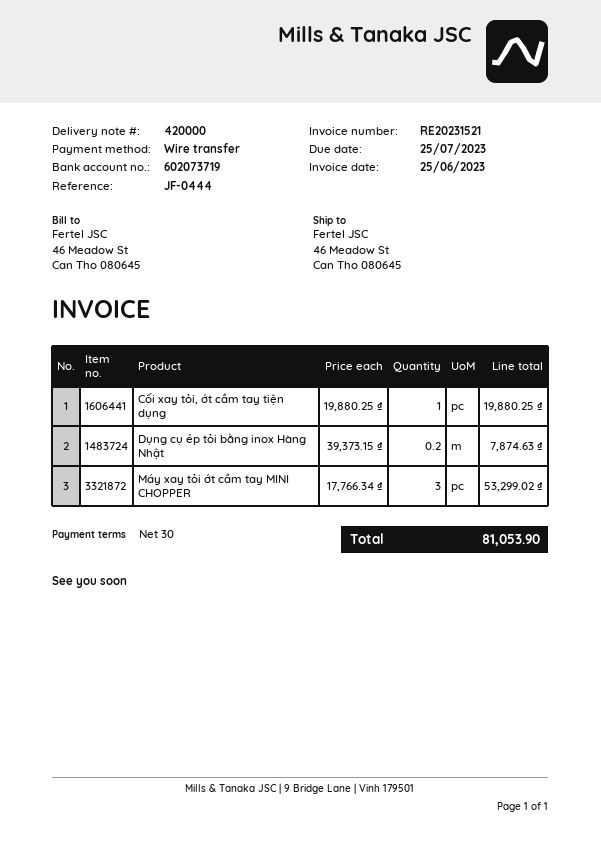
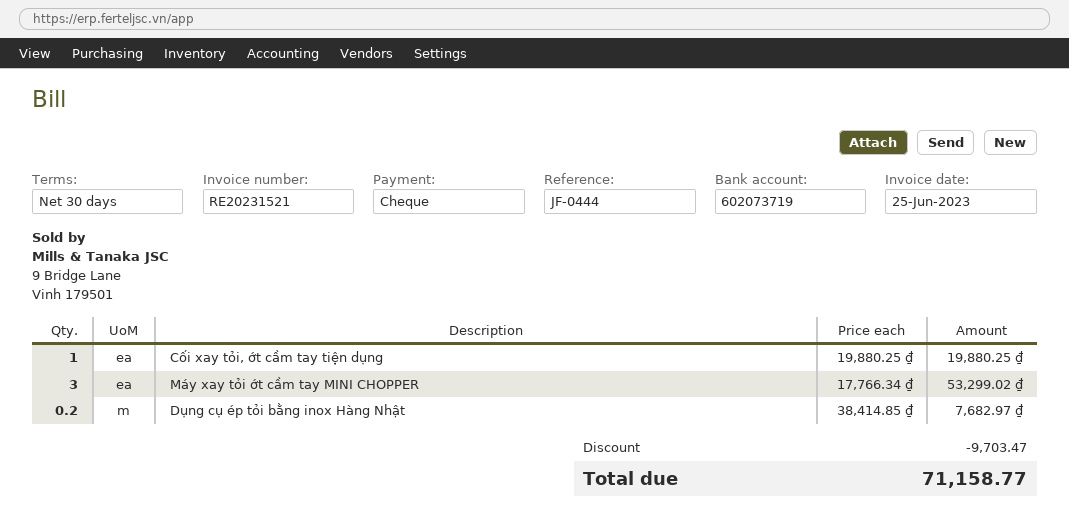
payment method: bank transfer -> cheque
Dụng cụ ép tỏi bằng inox Hàng Nhật: 0.2 x 39373.15 = 7874.63 -> 0.2 x 38414.85 = 7682.97
discount: none -> 9703.47
total: 81053.90 -> 71158.77

